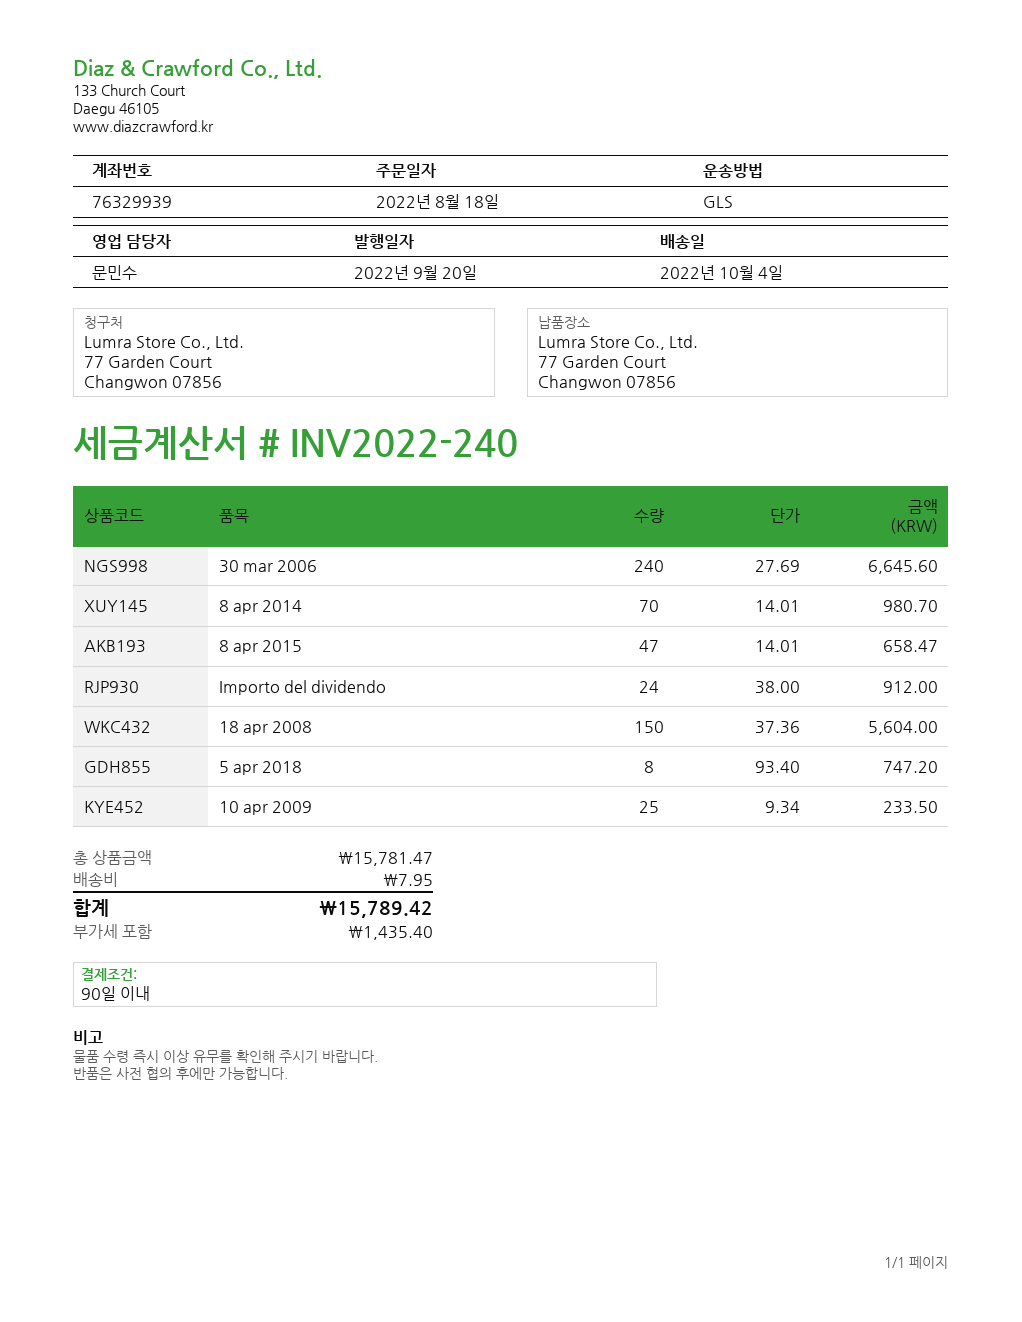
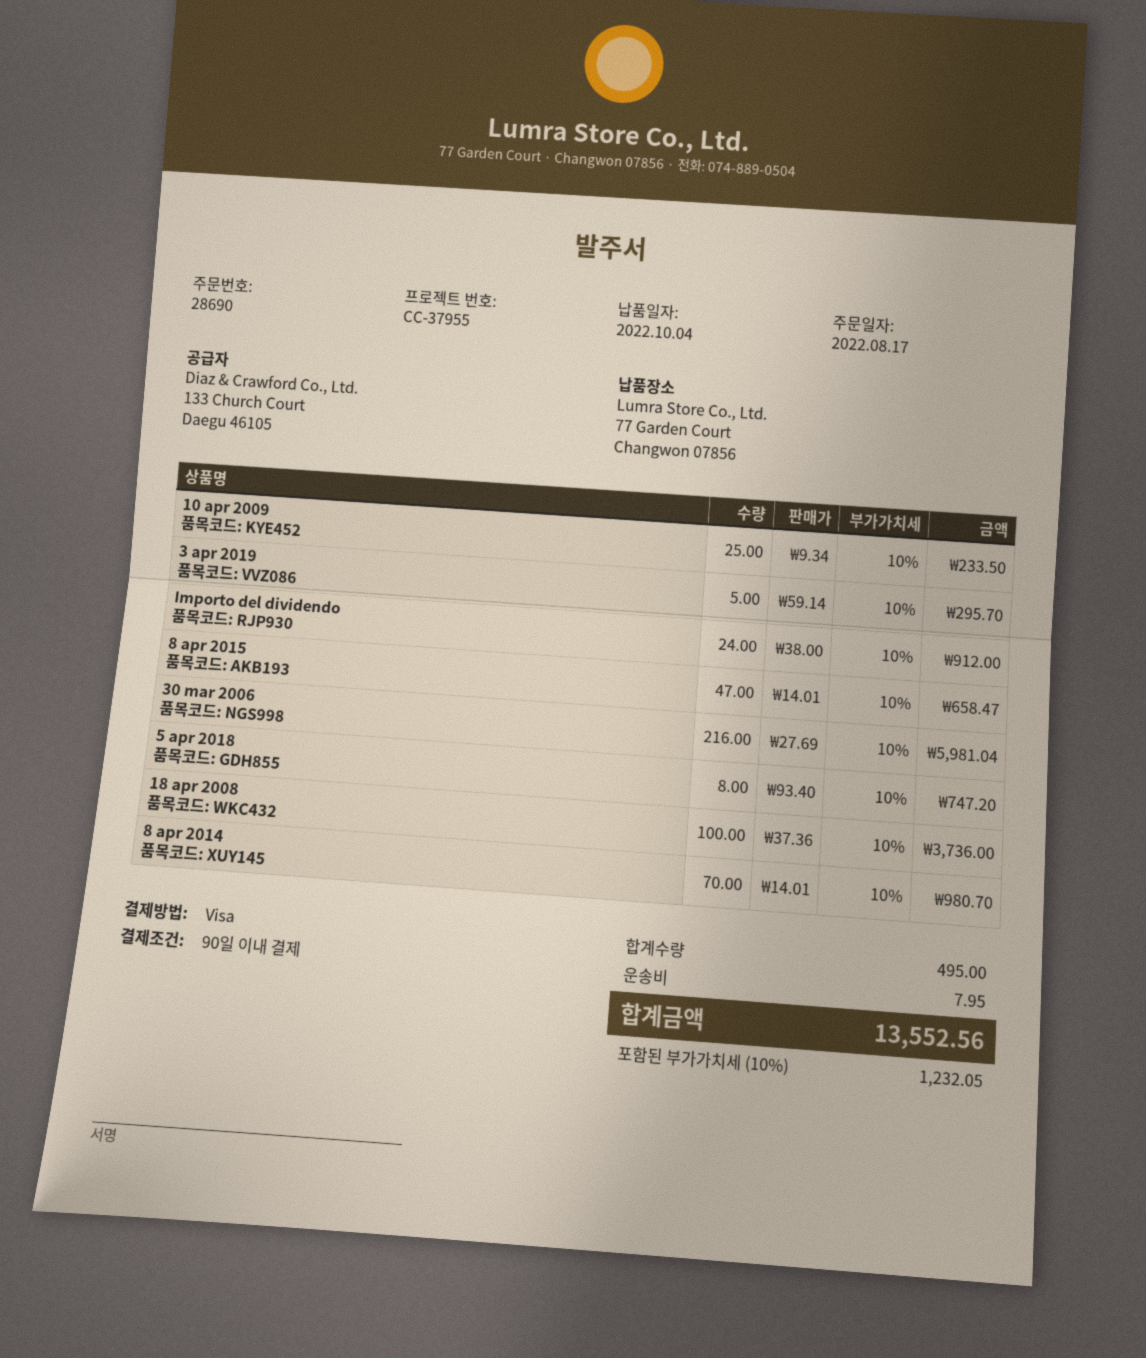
order date: 2022-08-18 -> 2022-08-17
30 mar 2006: 240 x 27.69 = 6645.60 -> 216 x 27.69 = 5981.04
18 apr 2008: 150 x 37.36 = 5604.00 -> 100 x 37.36 = 3736.00
3 apr 2019: none -> 5 x 59.14 = 295.70
tax: 1435.40 -> 1232.05
total: 15789.42 -> 13552.56

